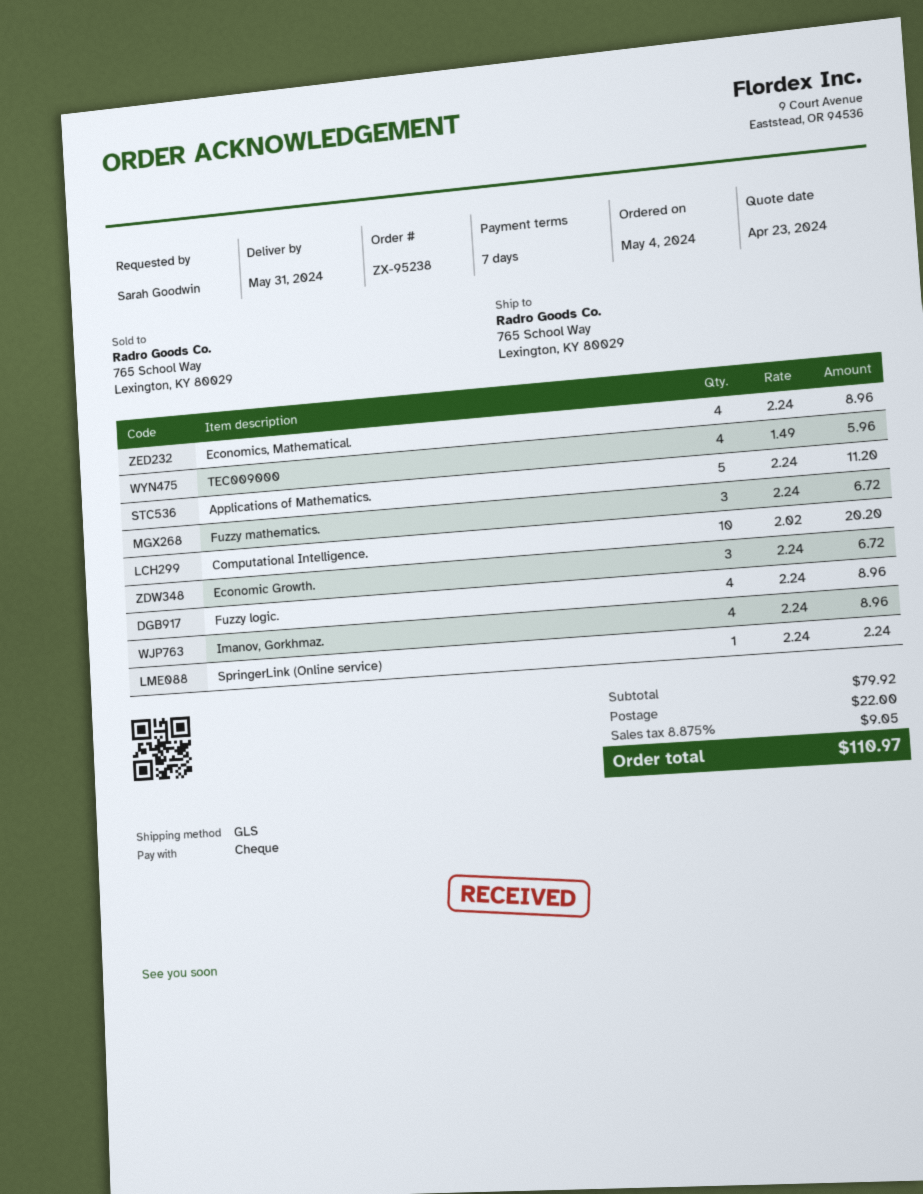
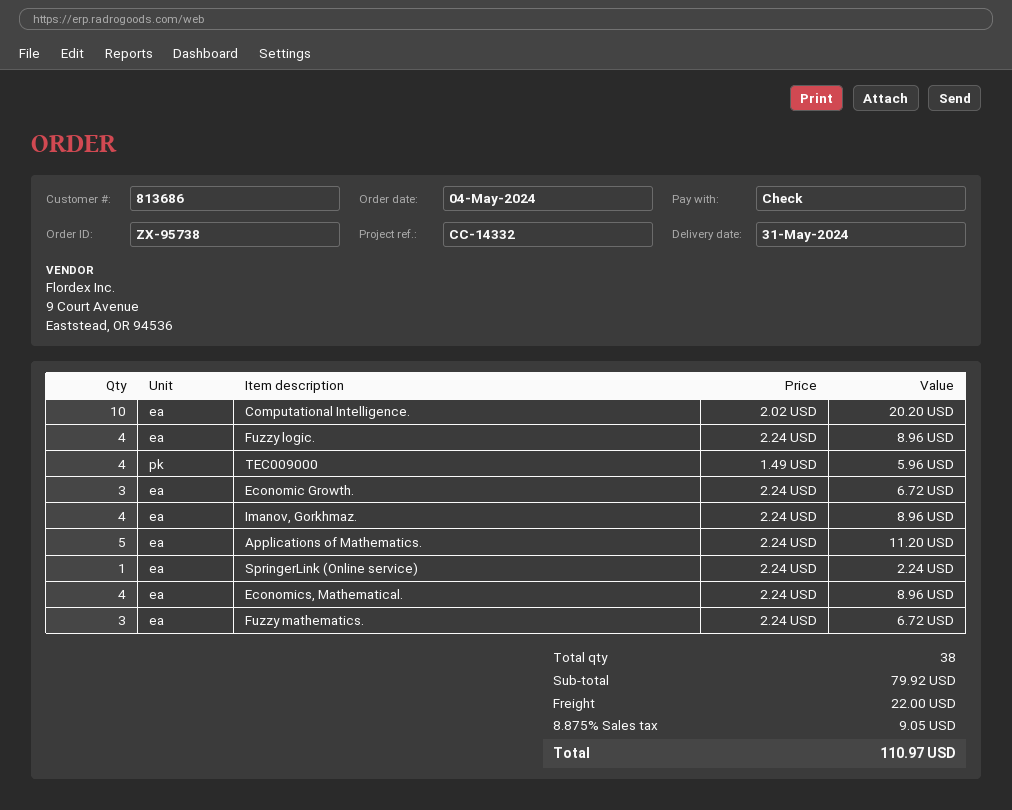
order number: ZX-95238 -> ZX-95738

